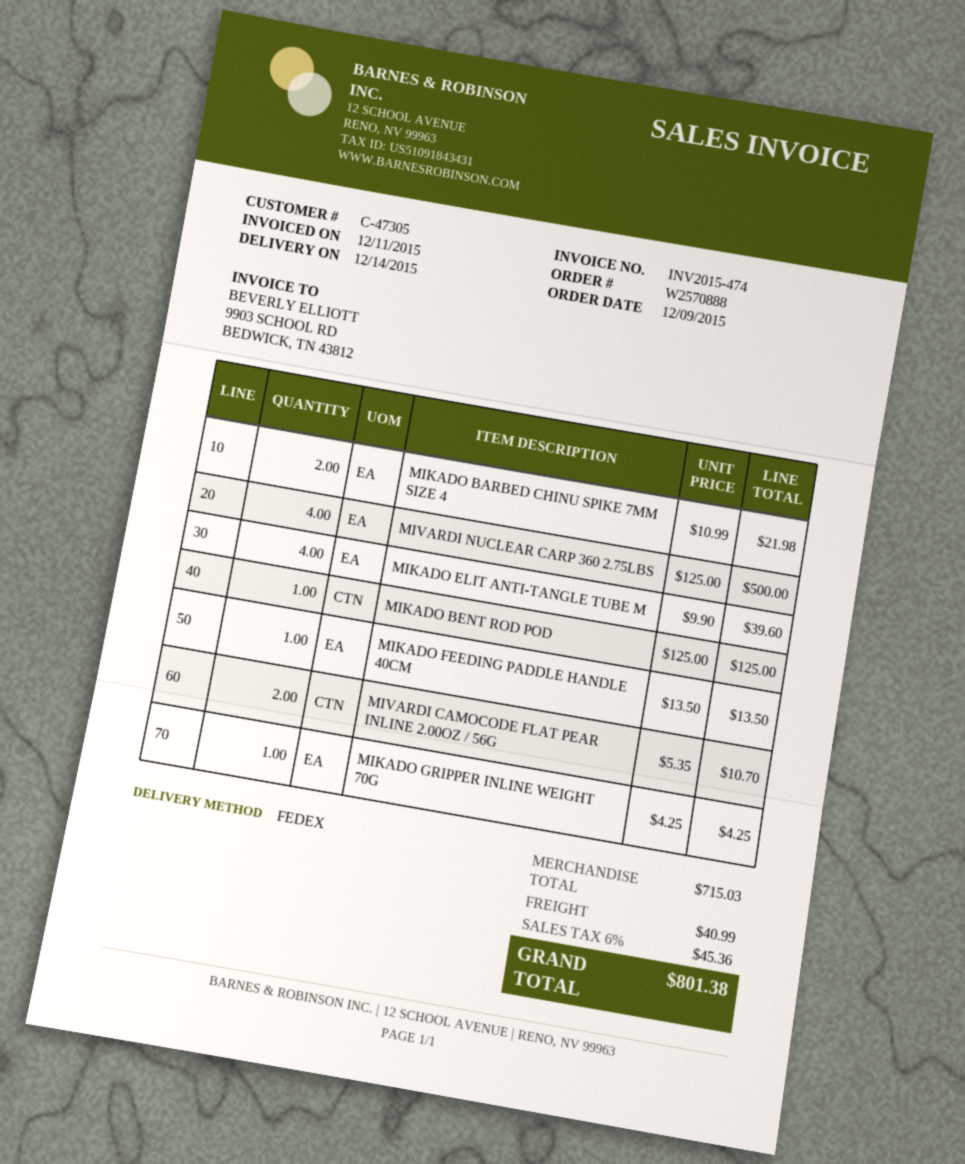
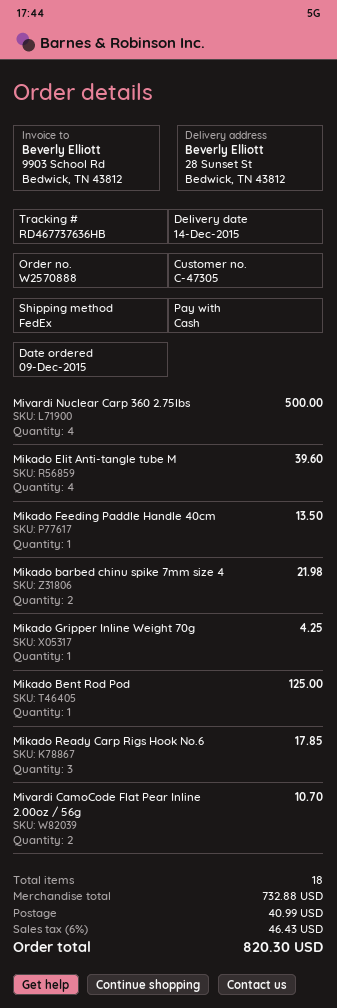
Mikado Ready Carp Rigs Hook No.6: none -> 3 for 17.85
subtotal: 715.03 -> 732.88
tax: 6% = 45.36 -> 6% = 46.43
total: 801.38 -> 820.30

